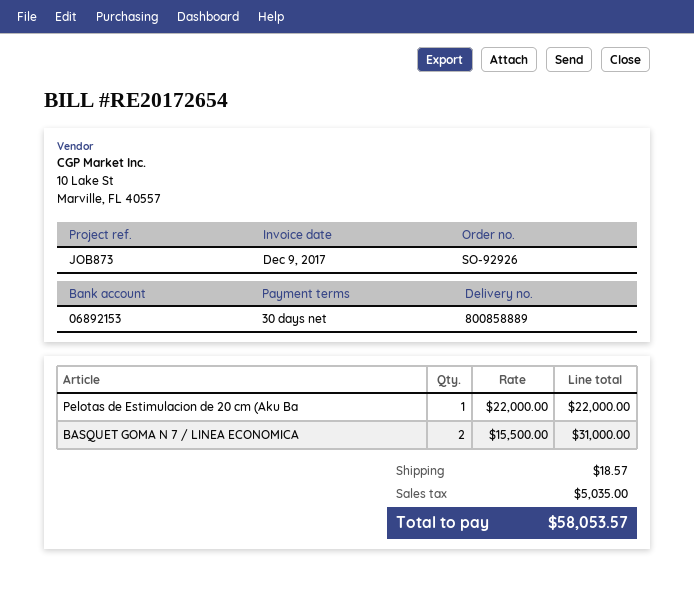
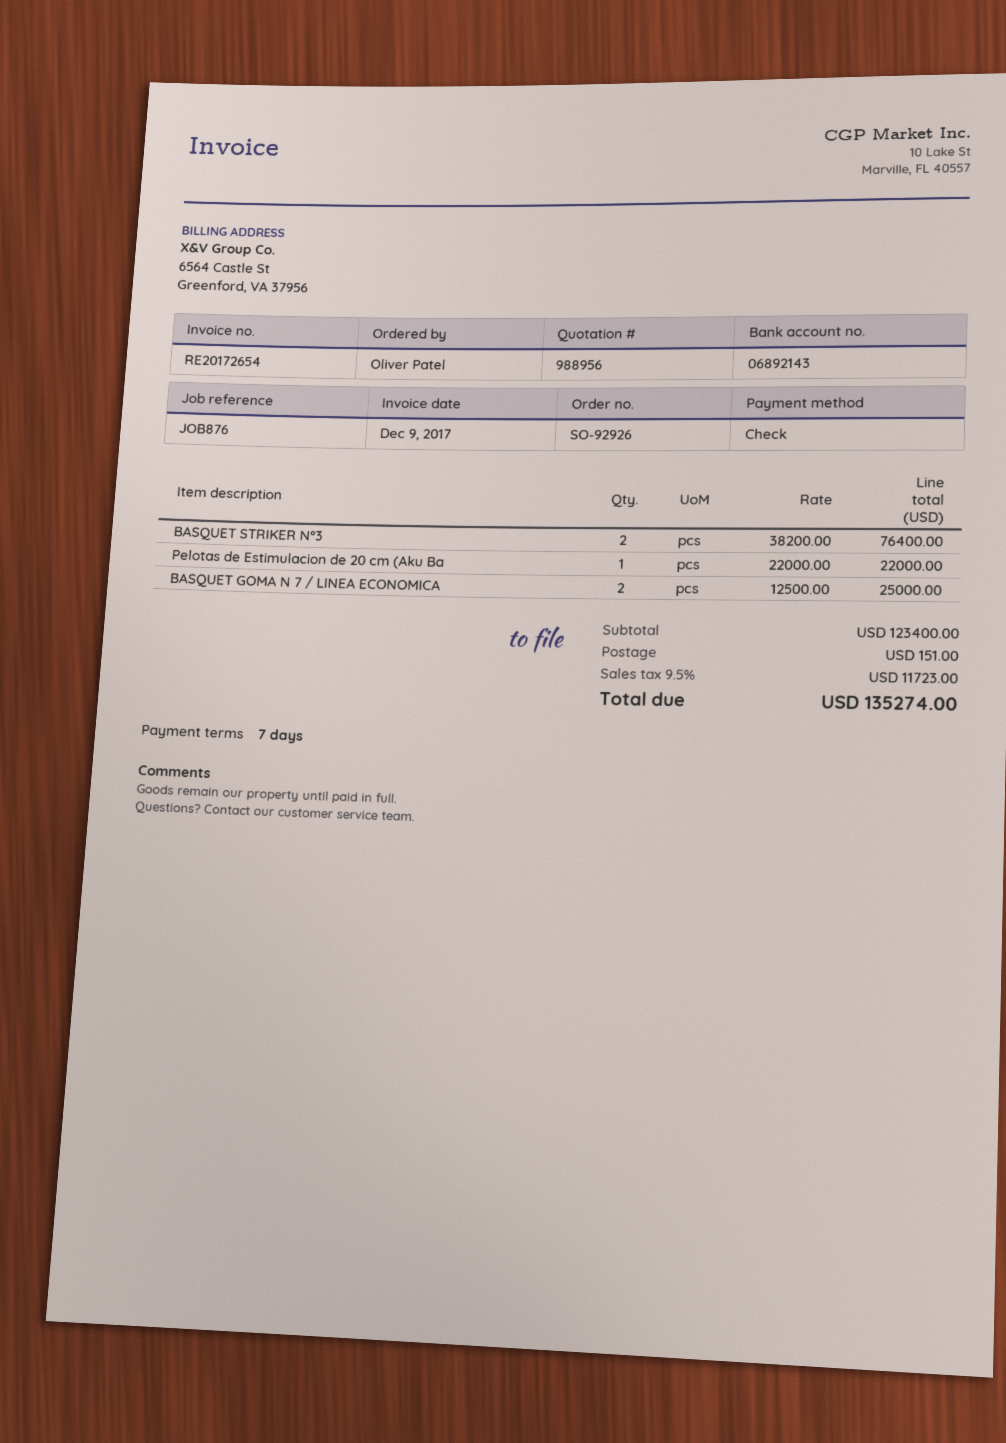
payment terms: 30 days -> 7 days
reference: JOB873 -> JOB876
bank account: 06892153 -> 06892143
BASQUET GOMA N 7 / LINEA ECONOMICA: 2 x 15500.00 = 31000.00 -> 2 x 12500.00 = 25000.00
BASQUET STRIKER N°3: none -> 2 x 38200.00 = 76400.00
shipping: 18.57 -> 151.00
tax: 5035.00 -> 11723.00
total: 58053.57 -> 135274.00

